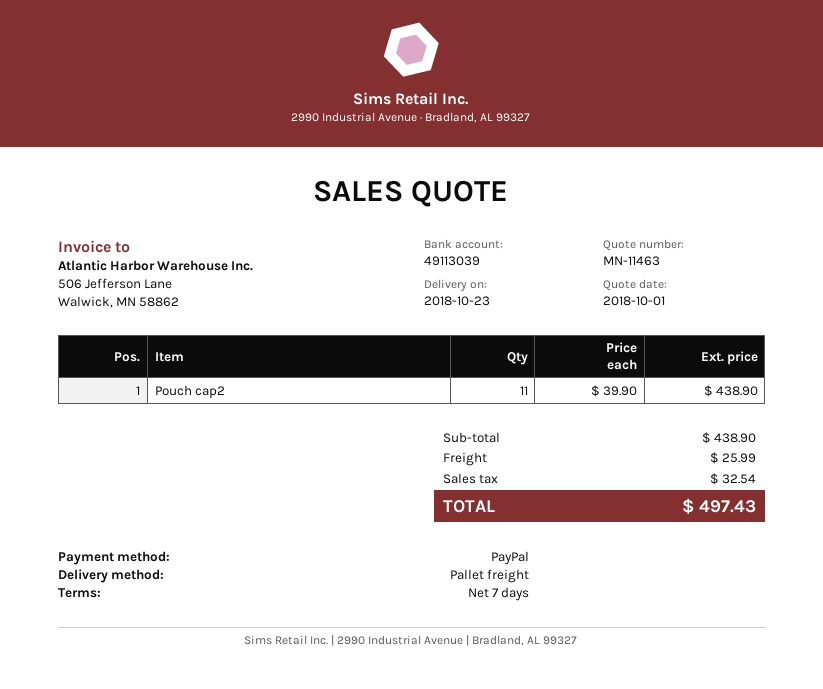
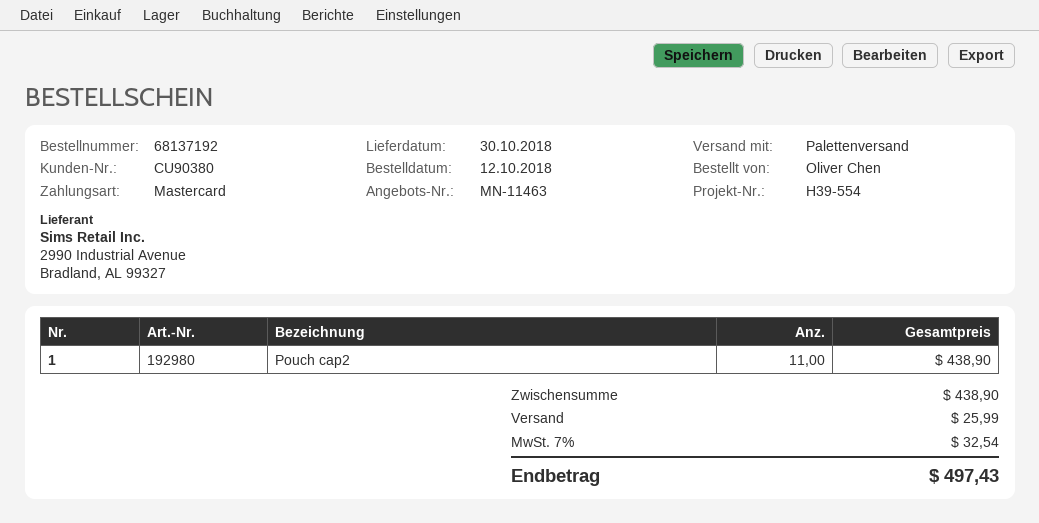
delivery date: 2018-10-23 -> 2018-10-30
payment method: PayPal -> Mastercard

